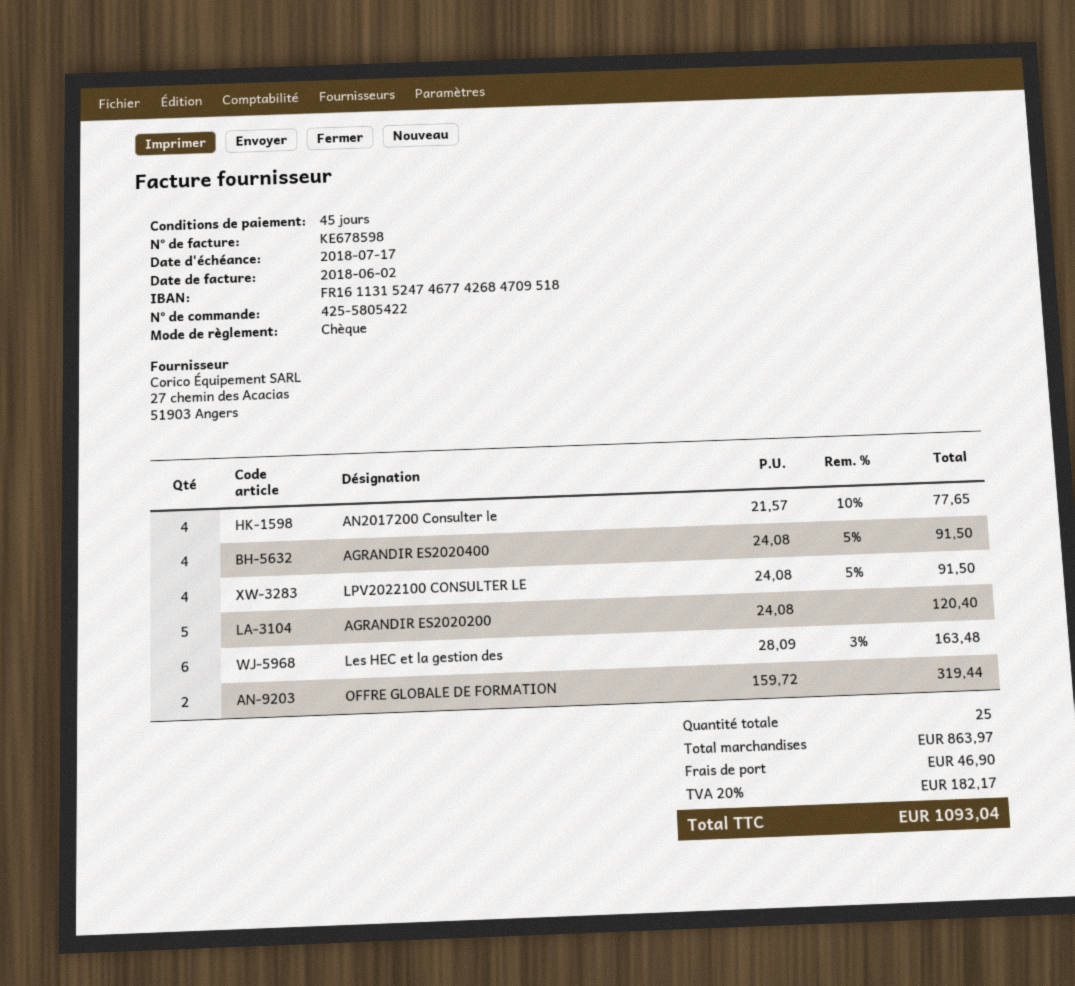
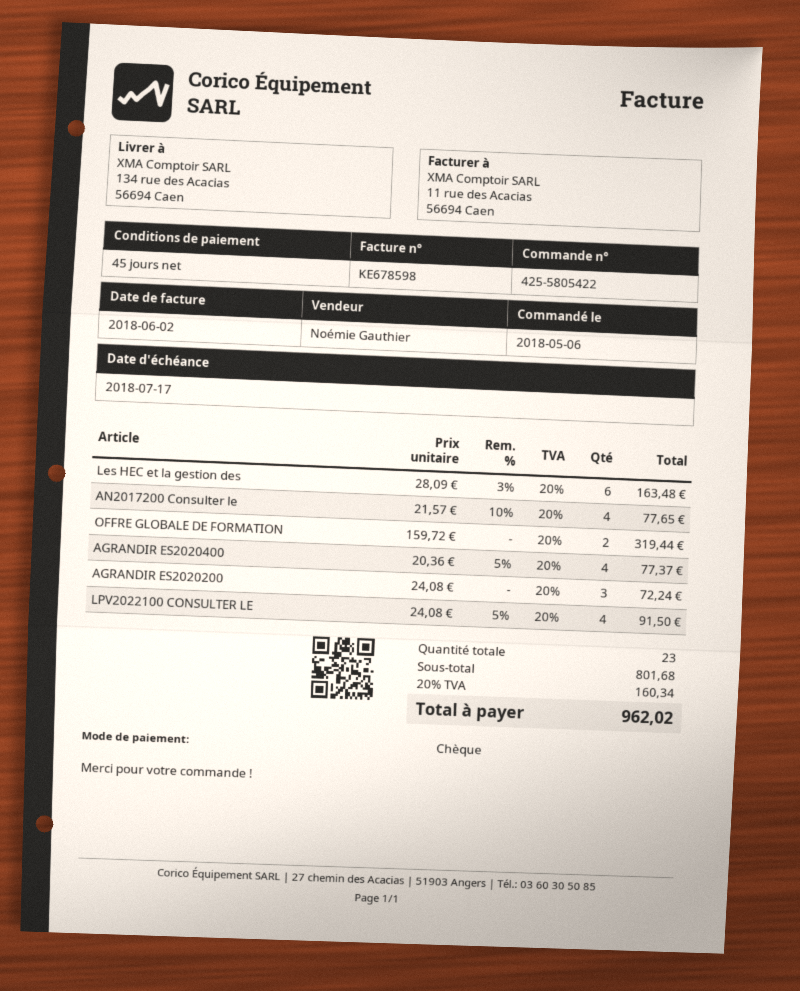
AGRANDIR ES2020400: 4 x 24.08 - 5% = 91.50 -> 4 x 20.36 - 5% = 77.37
AGRANDIR ES2020200: 5 x 24.08 = 120.40 -> 3 x 24.08 = 72.24
total quantity: 25 -> 23
subtotal: 863.97 -> 801.68
shipping: 46.90 -> none
tax: 20% = 182.17 -> 20% = 160.34
total: 1093.04 -> 962.02

